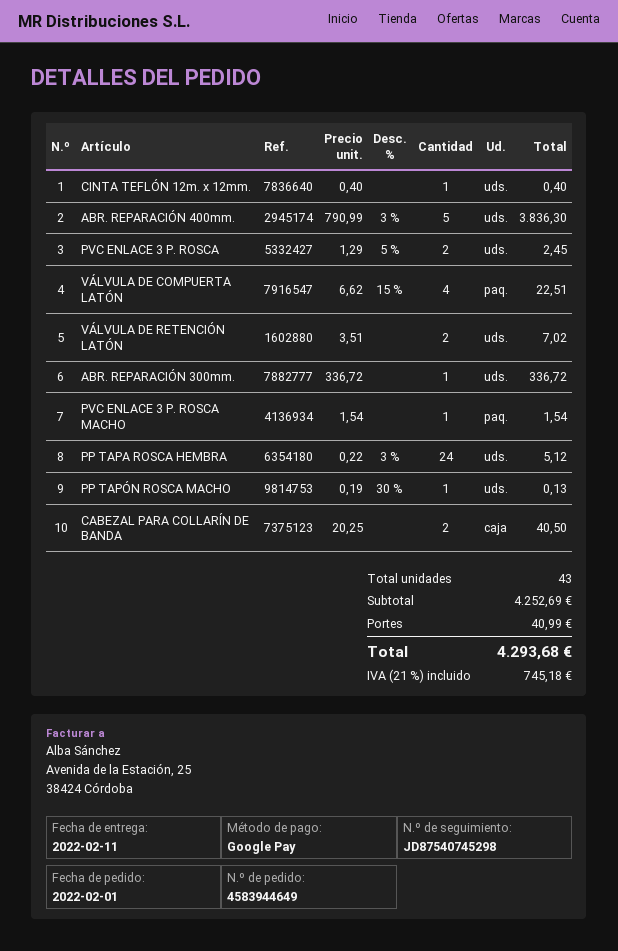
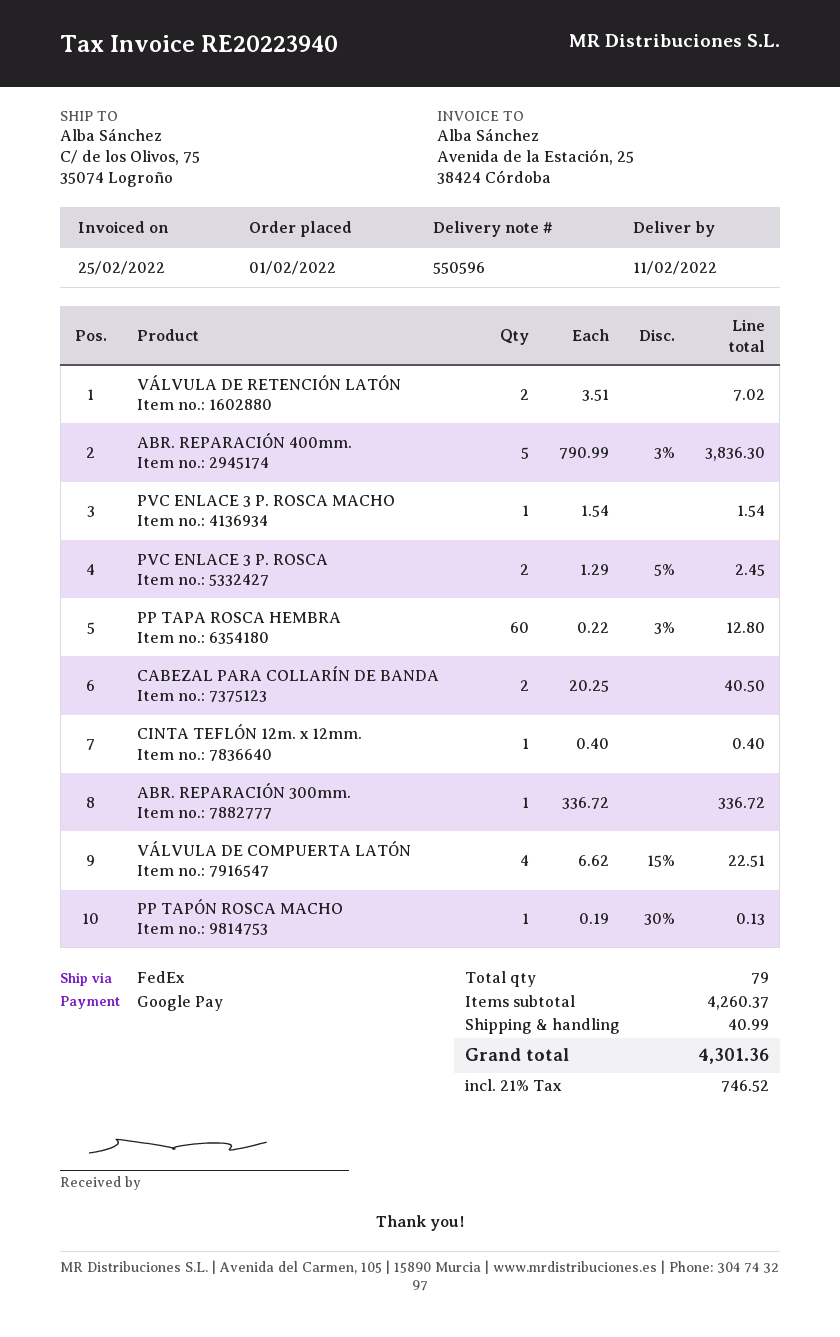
PP TAPA ROSCA HEMBRA: 24 x 0.22 - 3% = 5.12 -> 60 x 0.22 - 3% = 12.80
total quantity: 43 -> 79
subtotal: 4252.69 -> 4260.37
tax: 21% = 745.18 -> 21% = 746.52
total: 4293.68 -> 4301.36

